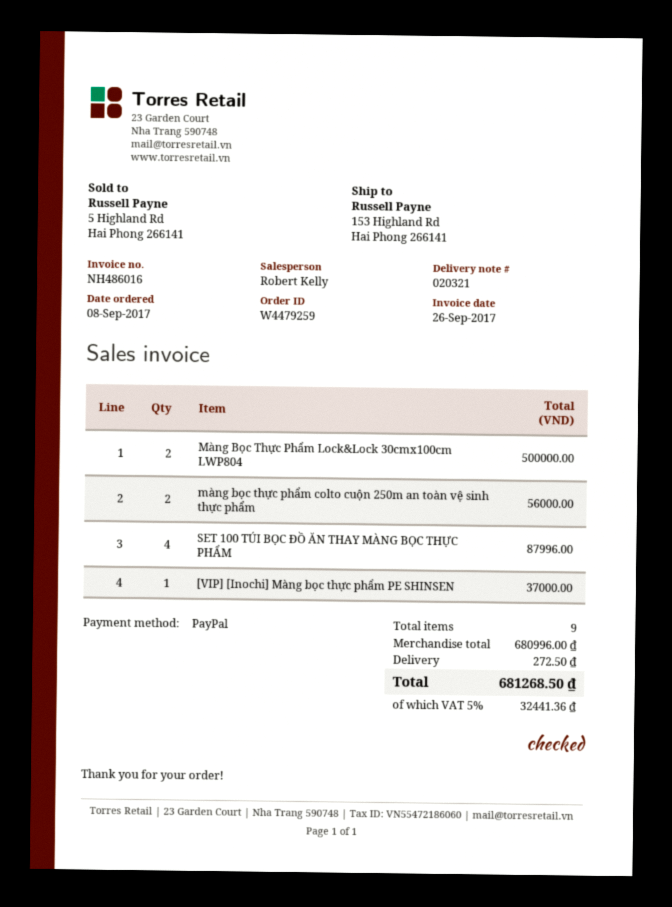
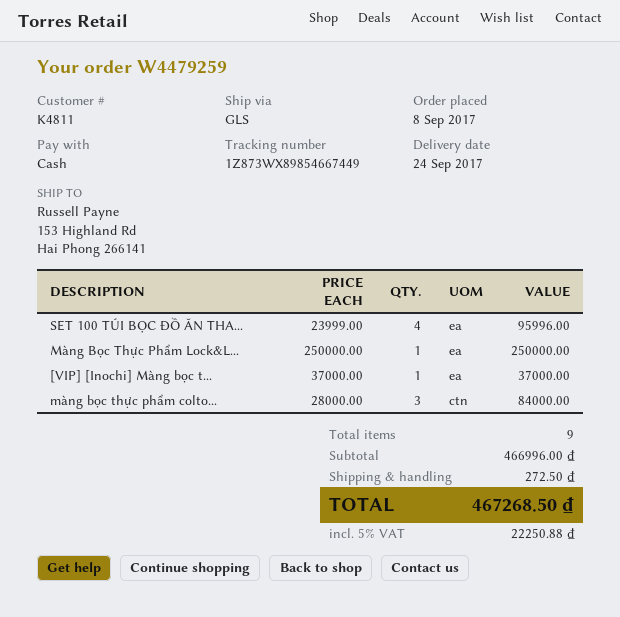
payment method: PayPal -> cash
Màng Bọc Thực Phẩm Lock&Lock 30cmx100cm LWP804: 2 for 500000.00 -> 1 for 250000.00
màng bọc thực phẩm colto cuộn 250m an toàn vệ sinh thực phẩm: 2 for 56000.00 -> 3 for 84000.00
SET 100 TÚI BỌC ĐỒ ĂN THAY MÀNG BỌC THỰC PHẨM: 4 for 87996.00 -> 4 for 95996.00
subtotal: 680996.00 -> 466996.00
tax: 5% = 32441.36 -> 5% = 22250.88
total: 681268.50 -> 467268.50

